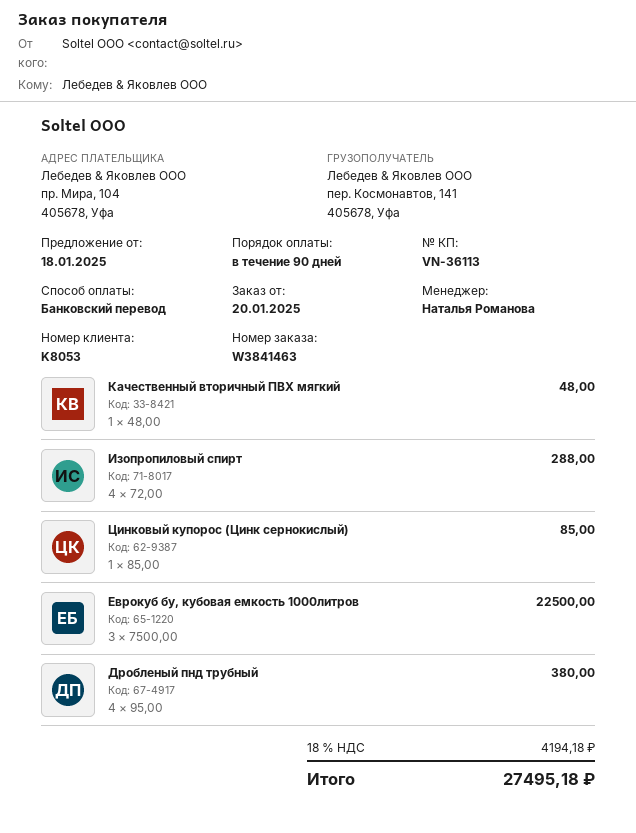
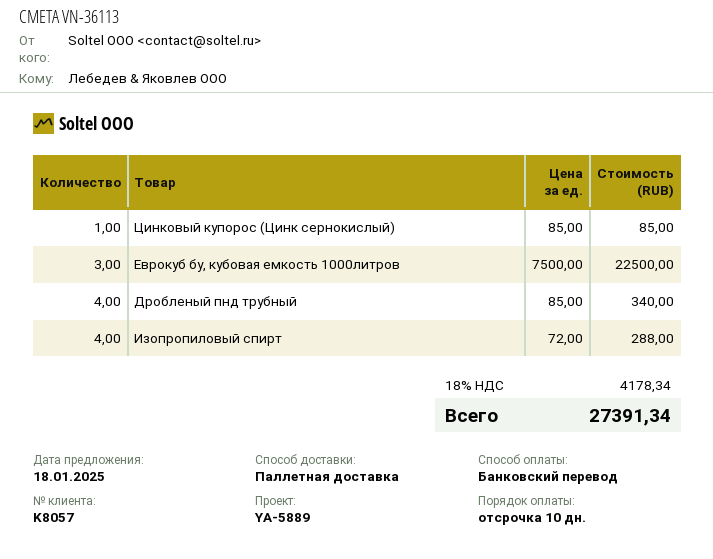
payment terms: 90 days -> 10 days
customer number: K8053 -> K8057
Качественный вторичный ПВХ мягкий: 1 x 48.00 = 48.00 -> none
Дробленый пнд трубный: 4 x 95.00 = 380.00 -> 4 x 85.00 = 340.00
tax: 18% = 4194.18 -> 18% = 4178.34
total: 27495.18 -> 27391.34

